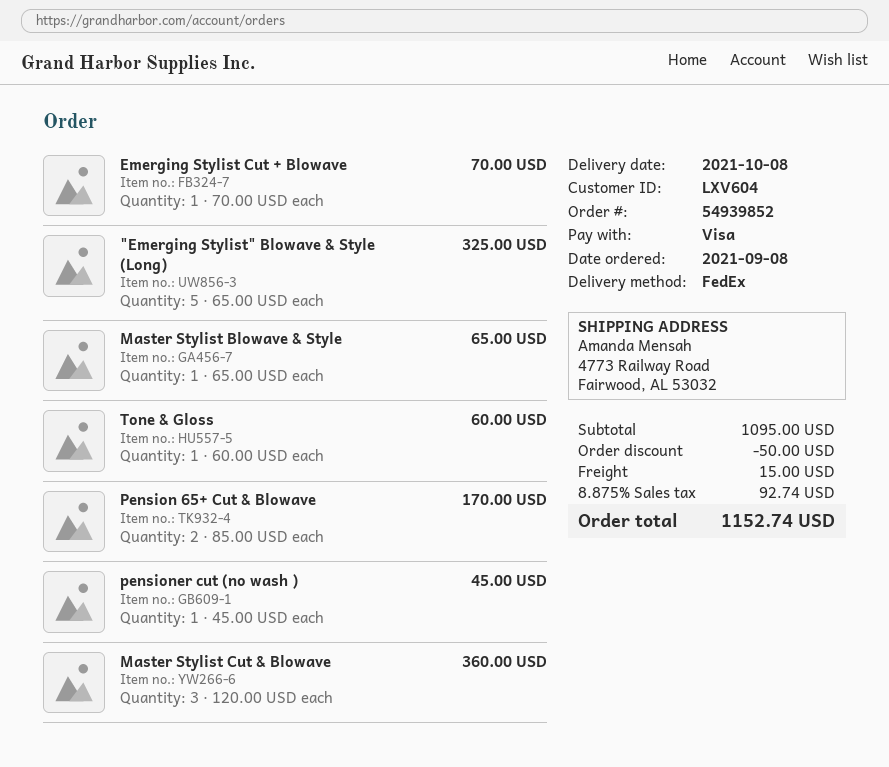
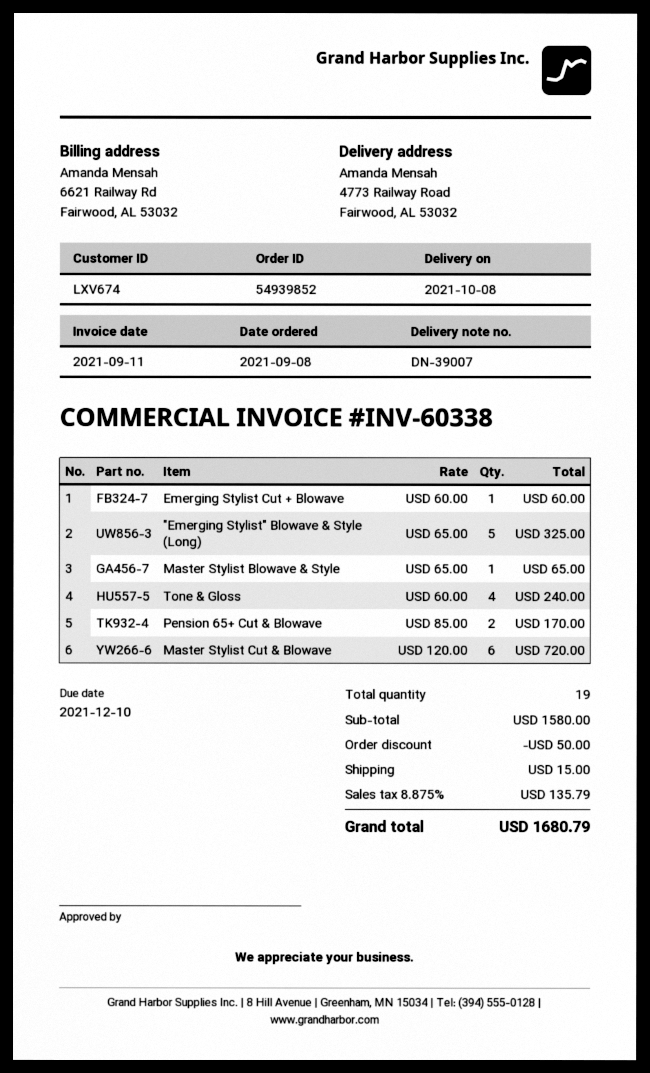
customer number: LXV604 -> LXV674
Emerging Stylist Cut + Blowave: 1 x 70.00 = 70.00 -> 1 x 60.00 = 60.00
Tone & Gloss: 1 x 60.00 = 60.00 -> 4 x 60.00 = 240.00
pensioner cut (no wash ): 1 x 45.00 = 45.00 -> none
Master Stylist Cut & Blowave: 3 x 120.00 = 360.00 -> 6 x 120.00 = 720.00
subtotal: 1095.00 -> 1580.00
tax: 8.875% = 92.74 -> 8.875% = 135.79
total: 1152.74 -> 1680.79

